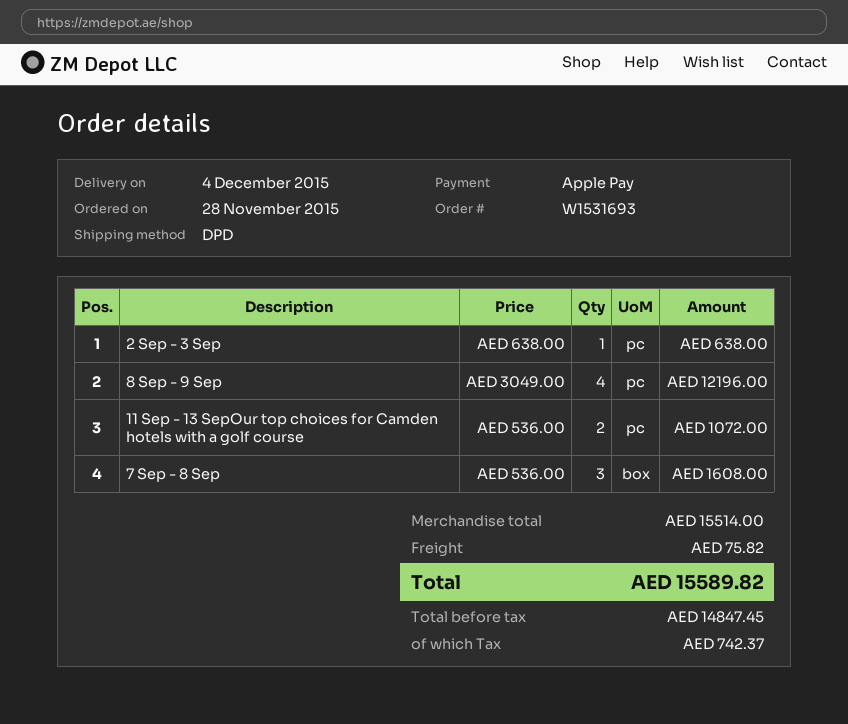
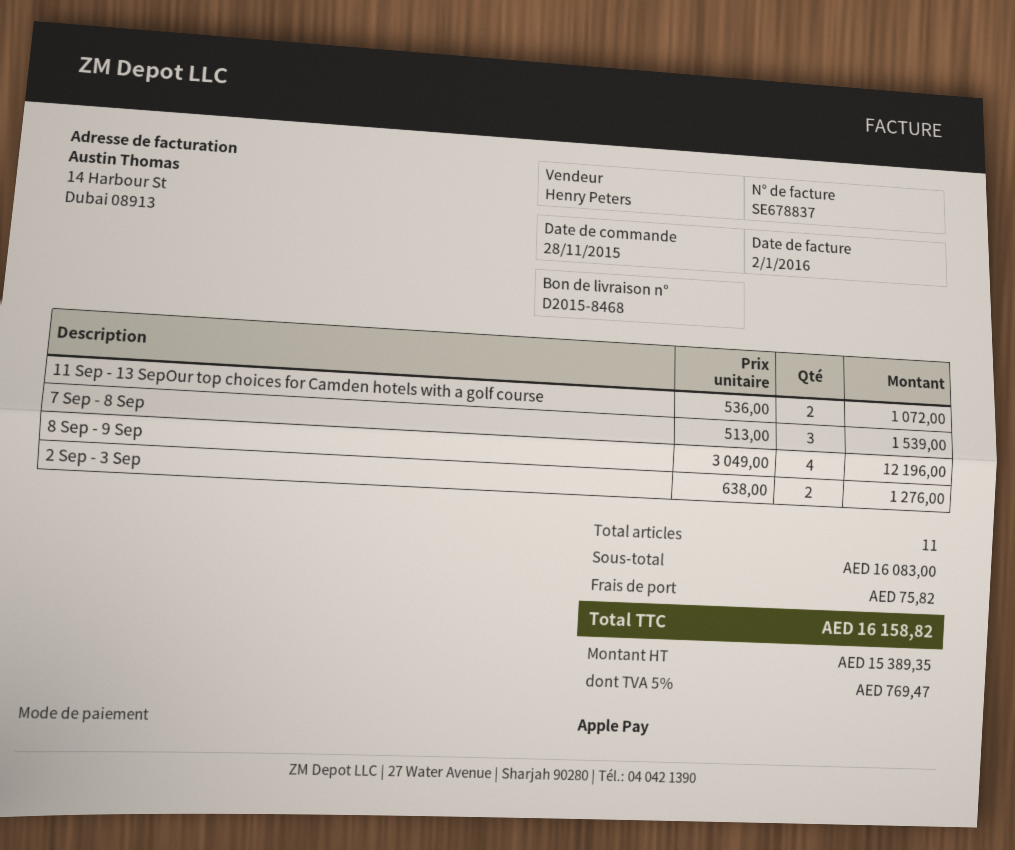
2 Sep - 3 Sep: 1 x 638.00 = 638.00 -> 2 x 638.00 = 1276.00
7 Sep - 8 Sep: 3 x 536.00 = 1608.00 -> 3 x 513.00 = 1539.00
subtotal: 15514.00 -> 16083.00
net: 14847.45 -> 15389.35
tax: 742.37 -> 769.47
total: 15589.82 -> 16158.82

